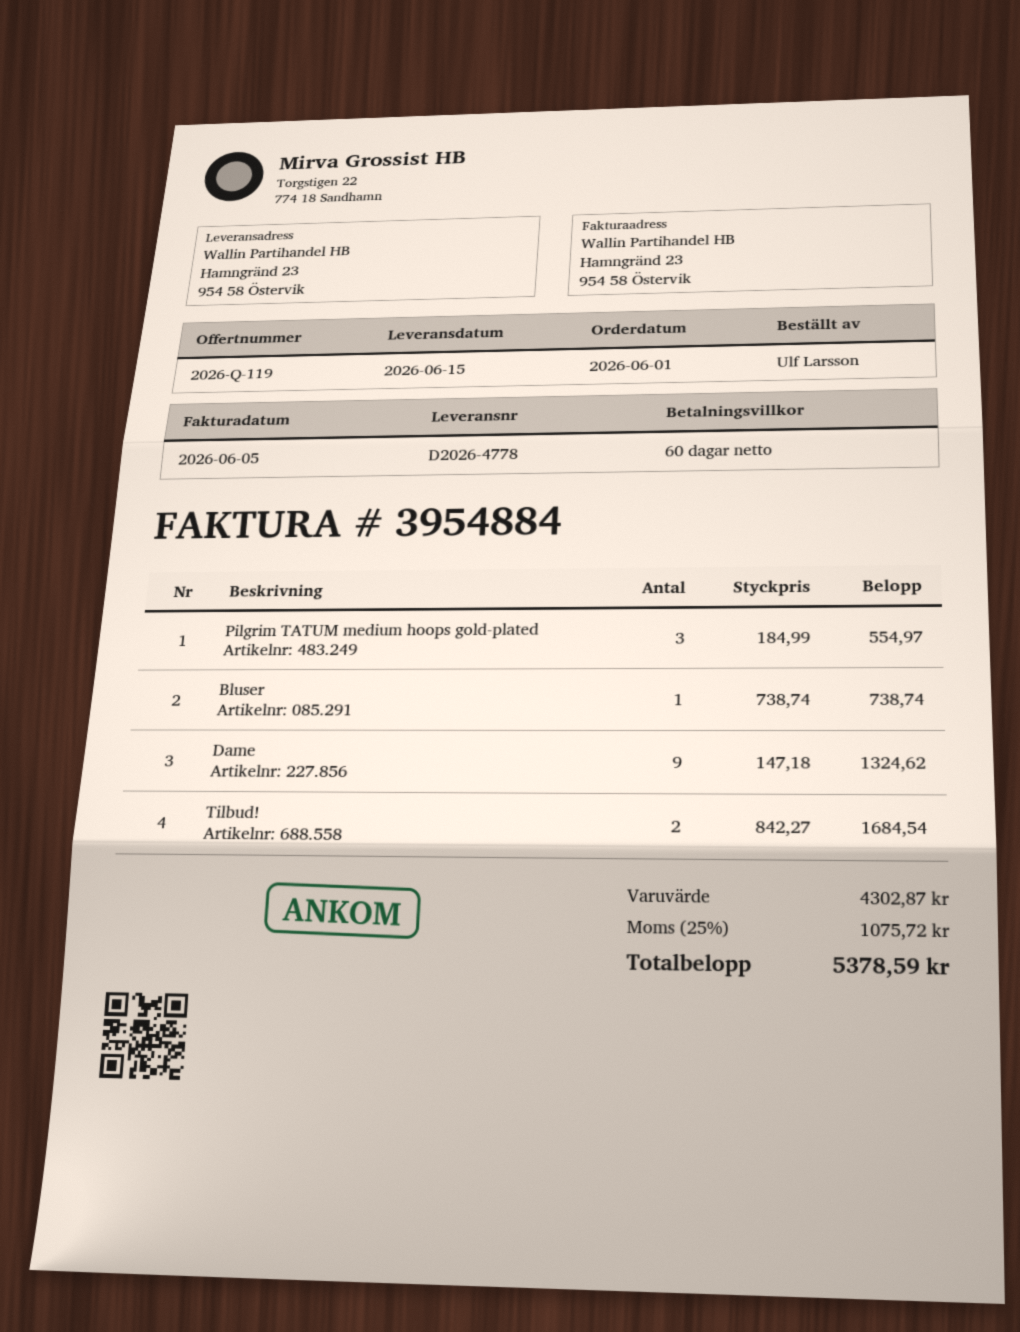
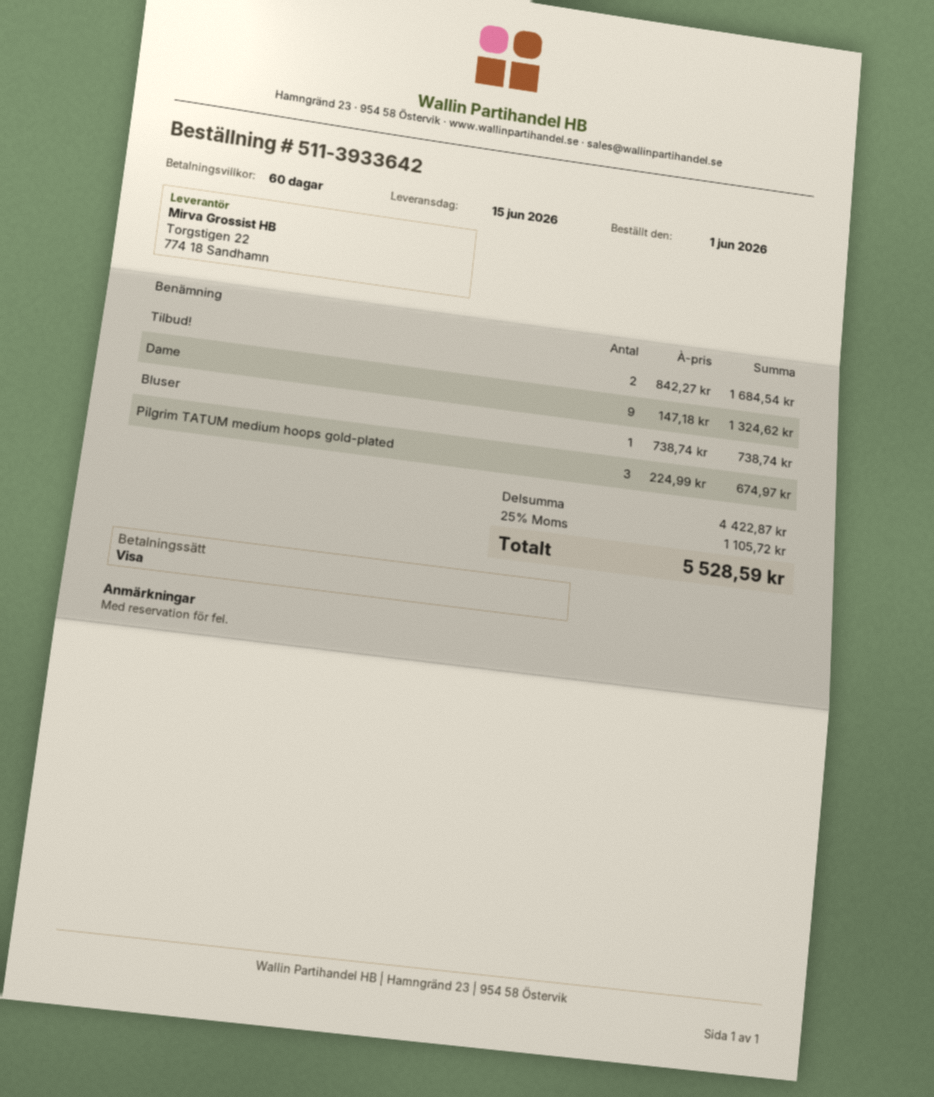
Pilgrim TATUM medium hoops gold-plated: 3 x 184.99 = 554.97 -> 3 x 224.99 = 674.97
subtotal: 4302.87 -> 4422.87
tax: 25% = 1075.72 -> 25% = 1105.72
total: 5378.59 -> 5528.59

